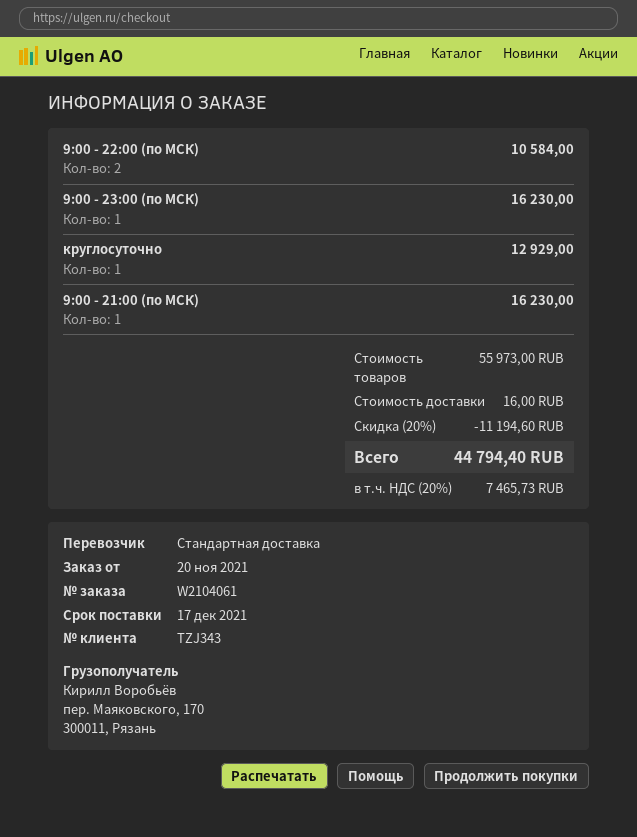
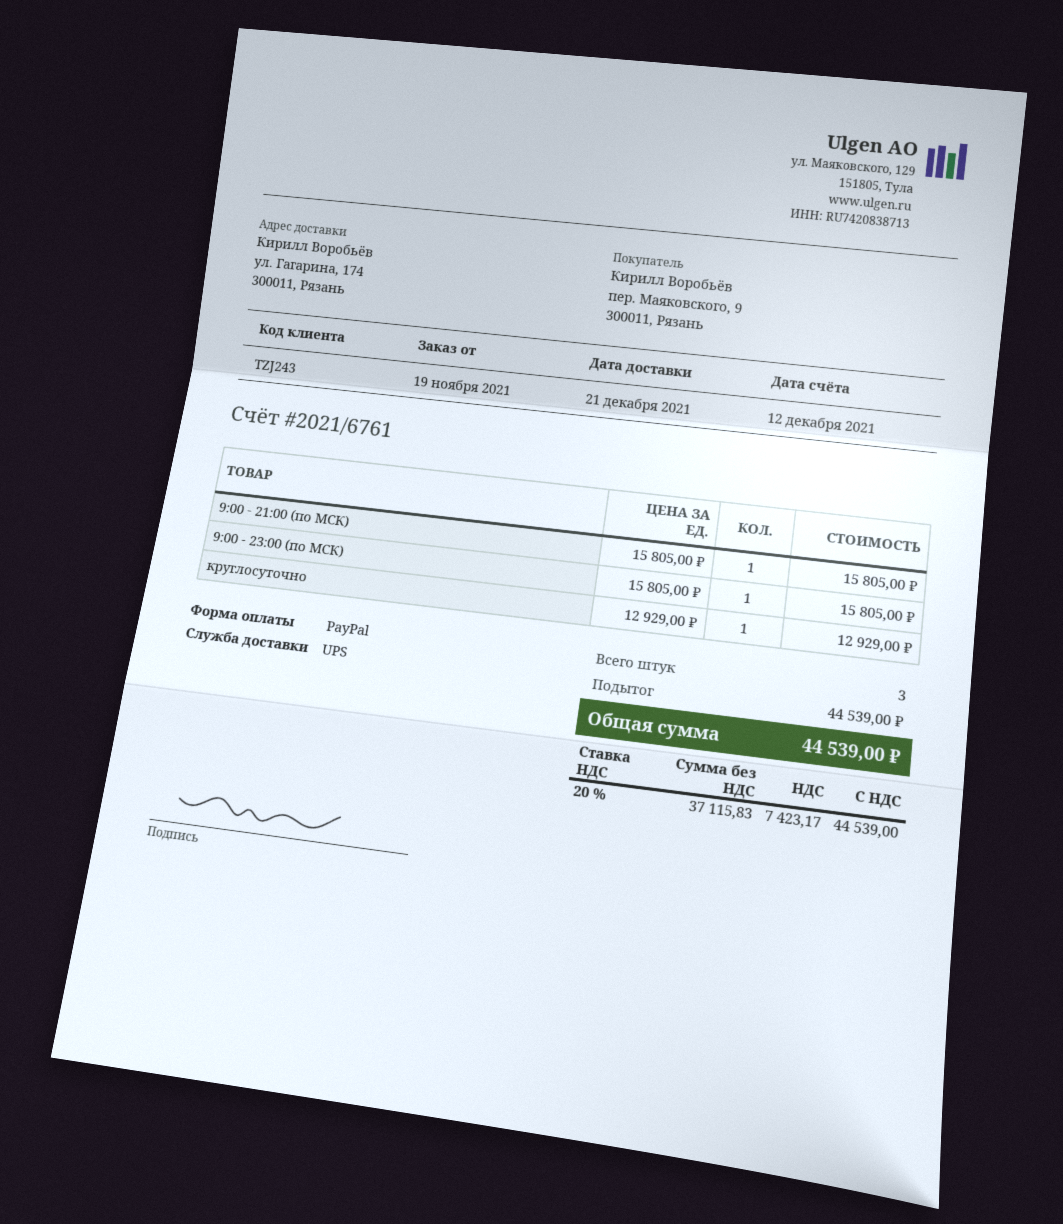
order date: 2021-11-20 -> 2021-11-19
delivery date: 2021-12-17 -> 2021-12-21
customer number: TZJ343 -> TZJ243
shipping method: standard -> UPS
ship to: пер. Маяковского, 170, 300011, Рязань -> ул. Гагарина, 174, 300011, Рязань
9:00 - 22:00 (по МСК): 2 for 10584.00 -> none
9:00 - 23:00 (по МСК): 1 for 16230.00 -> 1 for 15805.00
9:00 - 21:00 (по МСК): 1 for 16230.00 -> 1 for 15805.00
subtotal: 55973.00 -> 44539.00
discount: 20% = 11194.60 -> none
shipping: 16.00 -> none
tax: 20% = 7465.73 -> 20% = 7423.17
total: 44794.40 -> 44539.00

